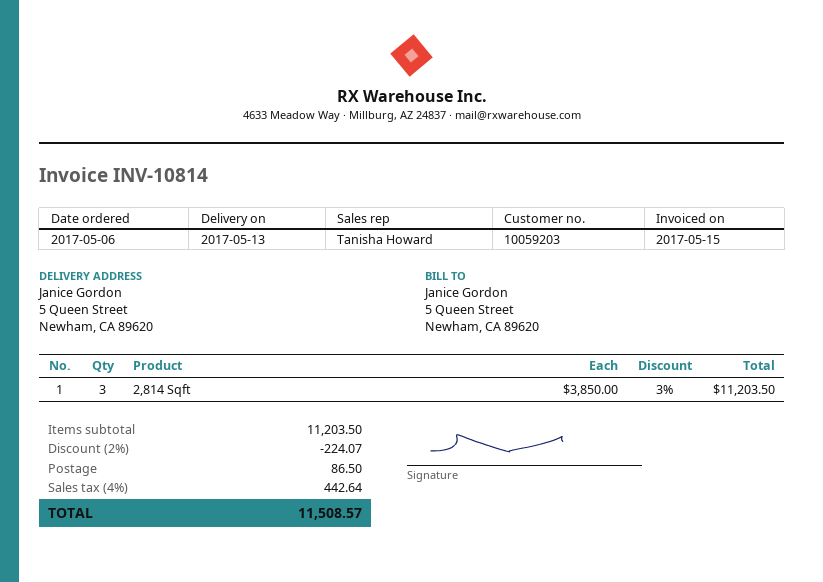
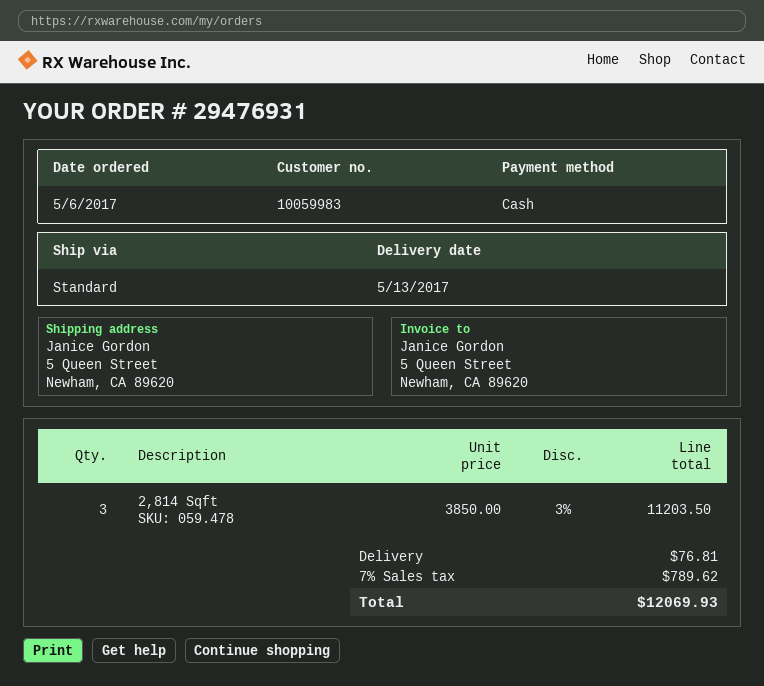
customer number: 10059203 -> 10059983
discount: 2% = 224.07 -> none
shipping: 86.50 -> 76.81
tax: 4% = 442.64 -> 7% = 789.62
total: 11508.57 -> 12069.93

